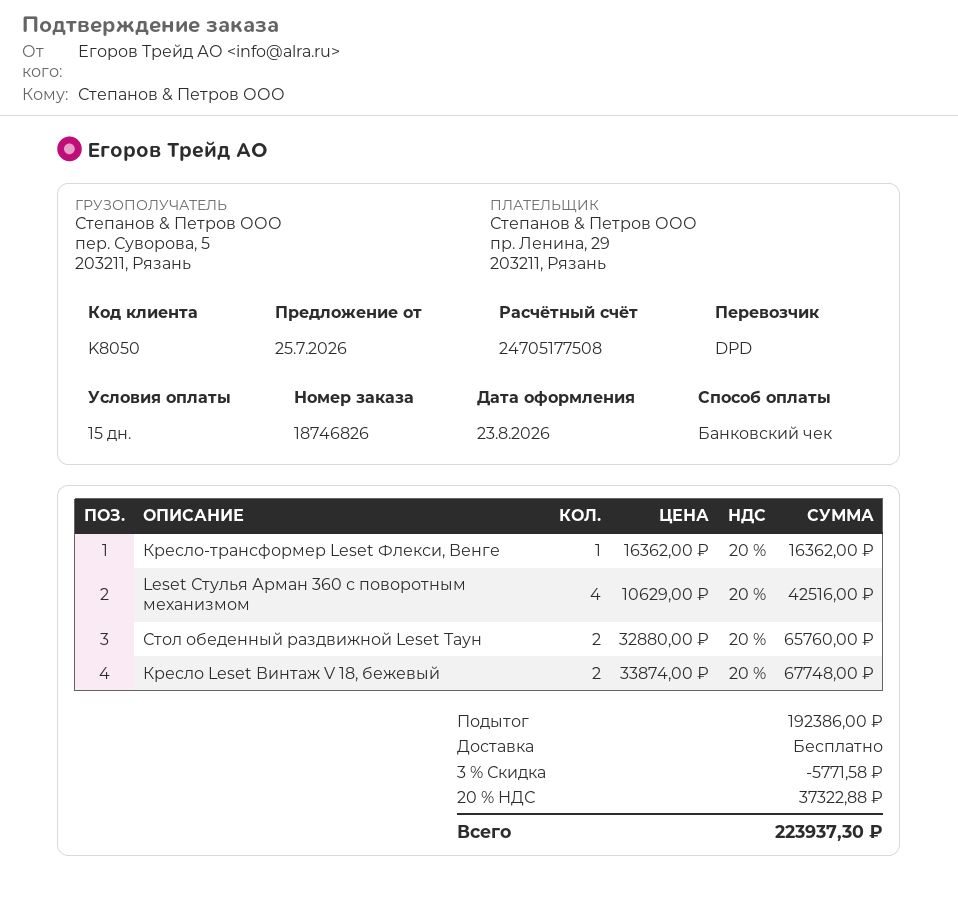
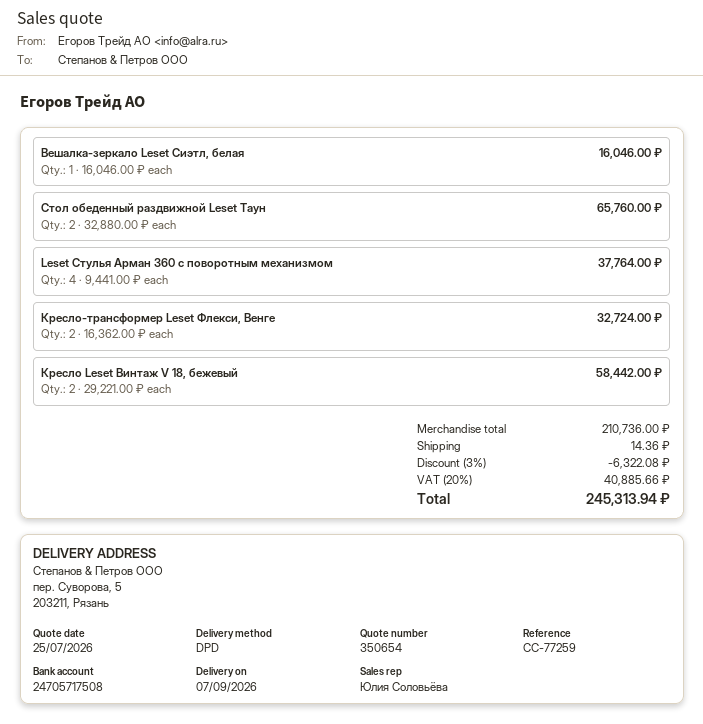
bank account: 24705177508 -> 24705717508
Кресло-трансформер Leset Флекси, Венге: 1 x 16362.00 = 16362.00 -> 2 x 16362.00 = 32724.00
Leset Стулья Арман 360 с поворотным механизмом: 4 x 10629.00 = 42516.00 -> 4 x 9441.00 = 37764.00
Кресло Leset Винтаж V 18, бежевый: 2 x 33874.00 = 67748.00 -> 2 x 29221.00 = 58442.00
Вешалка-зеркало Leset Сиэтл, белая: none -> 1 x 16046.00 = 16046.00
subtotal: 192386.00 -> 210736.00
discount: 3% = 5771.58 -> 3% = 6322.08
shipping: 0.00 -> 14.36
tax: 20% = 37322.88 -> 20% = 40885.66
total: 223937.30 -> 245313.94

